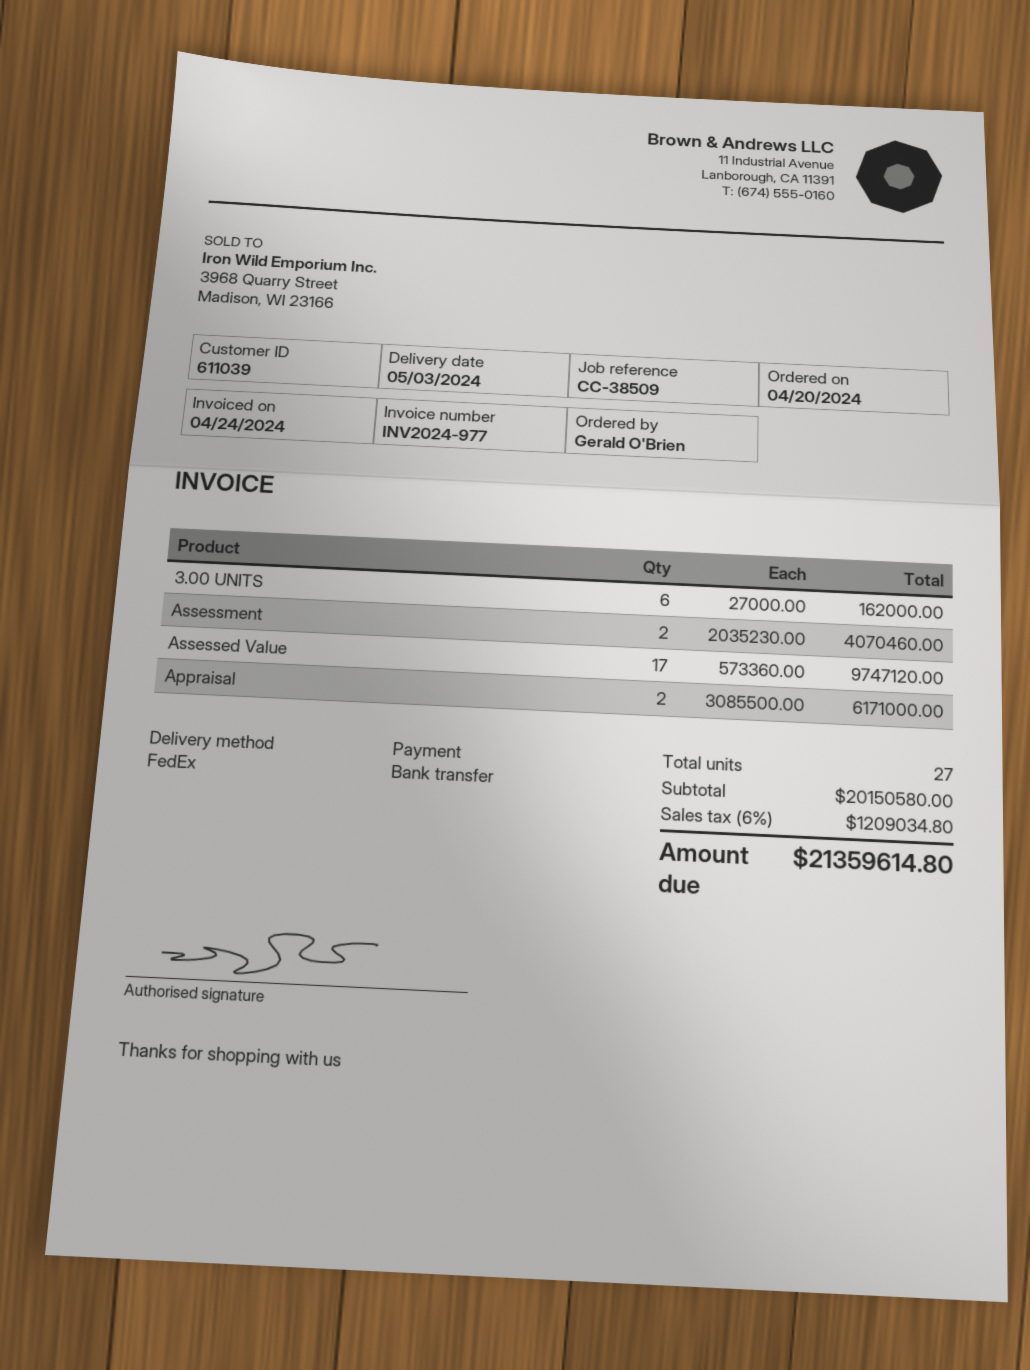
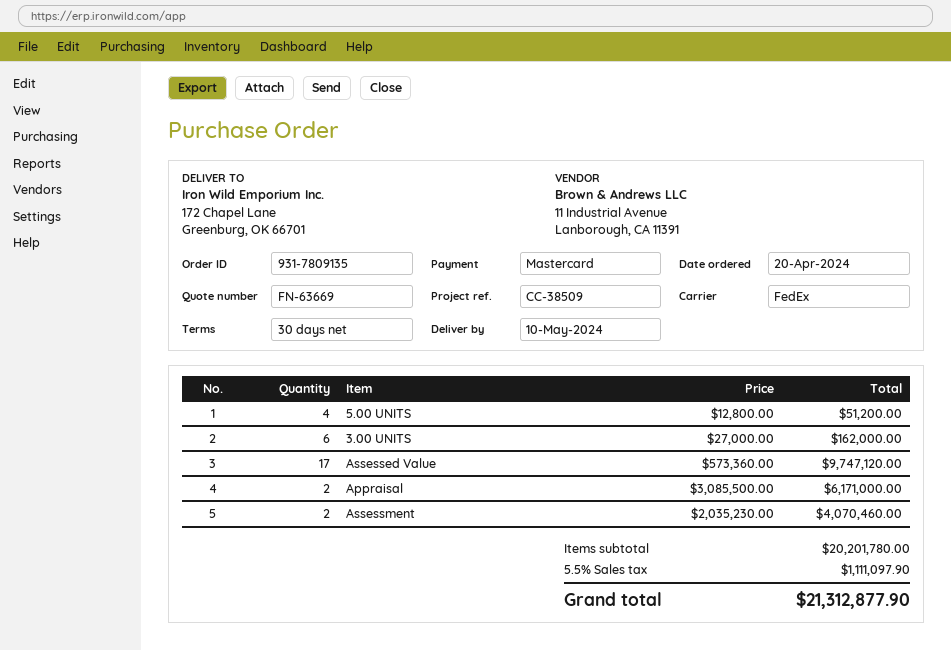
delivery date: 2024-05-03 -> 2024-05-10
payment method: bank transfer -> Mastercard
5.00 UNITS: none -> 4 x 12800.00 = 51200.00
subtotal: 20150580.00 -> 20201780.00
tax: 6% = 1209034.80 -> 5.5% = 1111097.90
total: 21359614.80 -> 21312877.90

